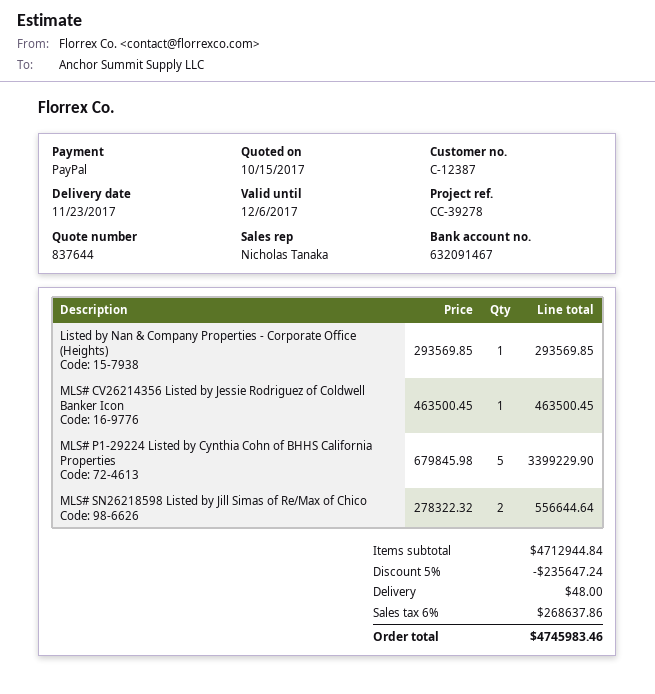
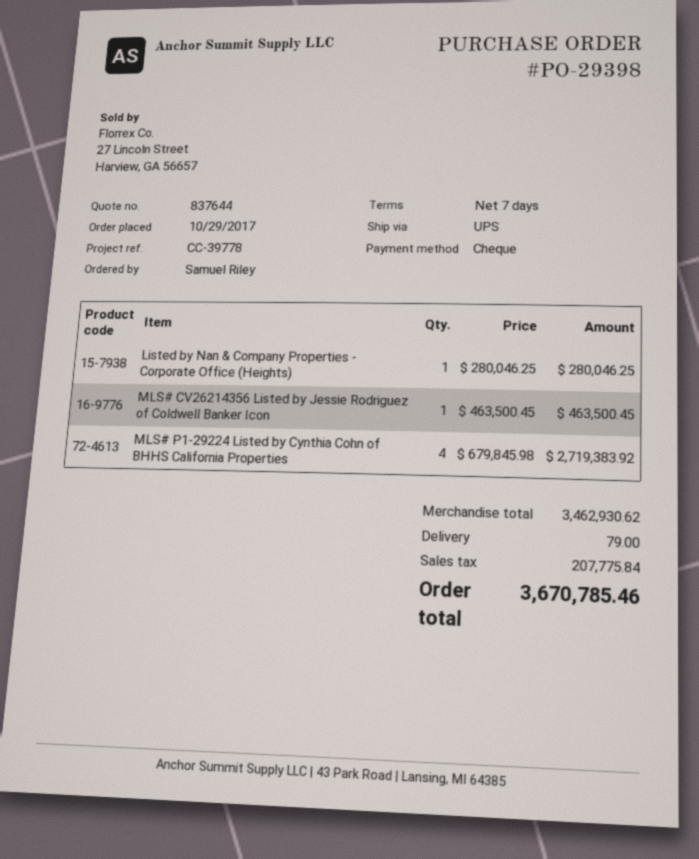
reference: CC-39278 -> CC-39778
payment method: PayPal -> cheque
Listed by Nan & Company Properties - Corporate Office (Heights): 1 x 293569.85 = 293569.85 -> 1 x 280046.25 = 280046.25
MLS# P1-29224 Listed by Cynthia Cohn of BHHS California Properties: 5 x 679845.98 = 3399229.90 -> 4 x 679845.98 = 2719383.92
MLS# SN26218598 Listed by Jill Simas of Re/Max of Chico: 2 x 278322.32 = 556644.64 -> none
subtotal: 4712944.84 -> 3462930.62
discount: 5% = 235647.24 -> none
shipping: 48.00 -> 79.00
tax: 268637.86 -> 207775.84
total: 4745983.46 -> 3670785.46

